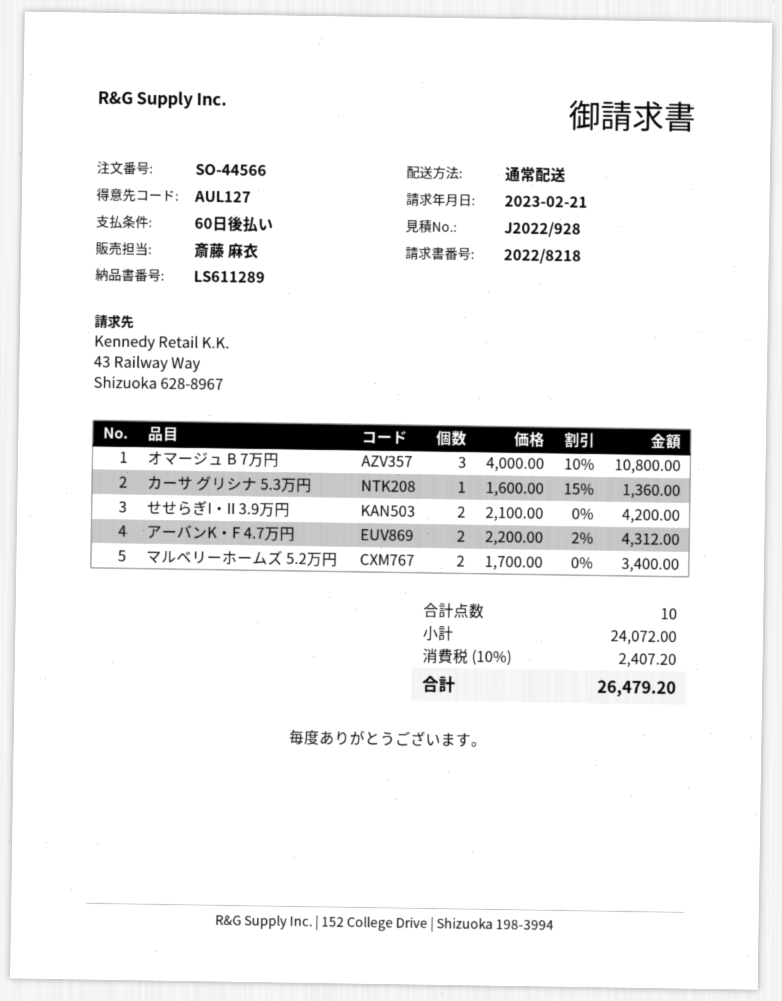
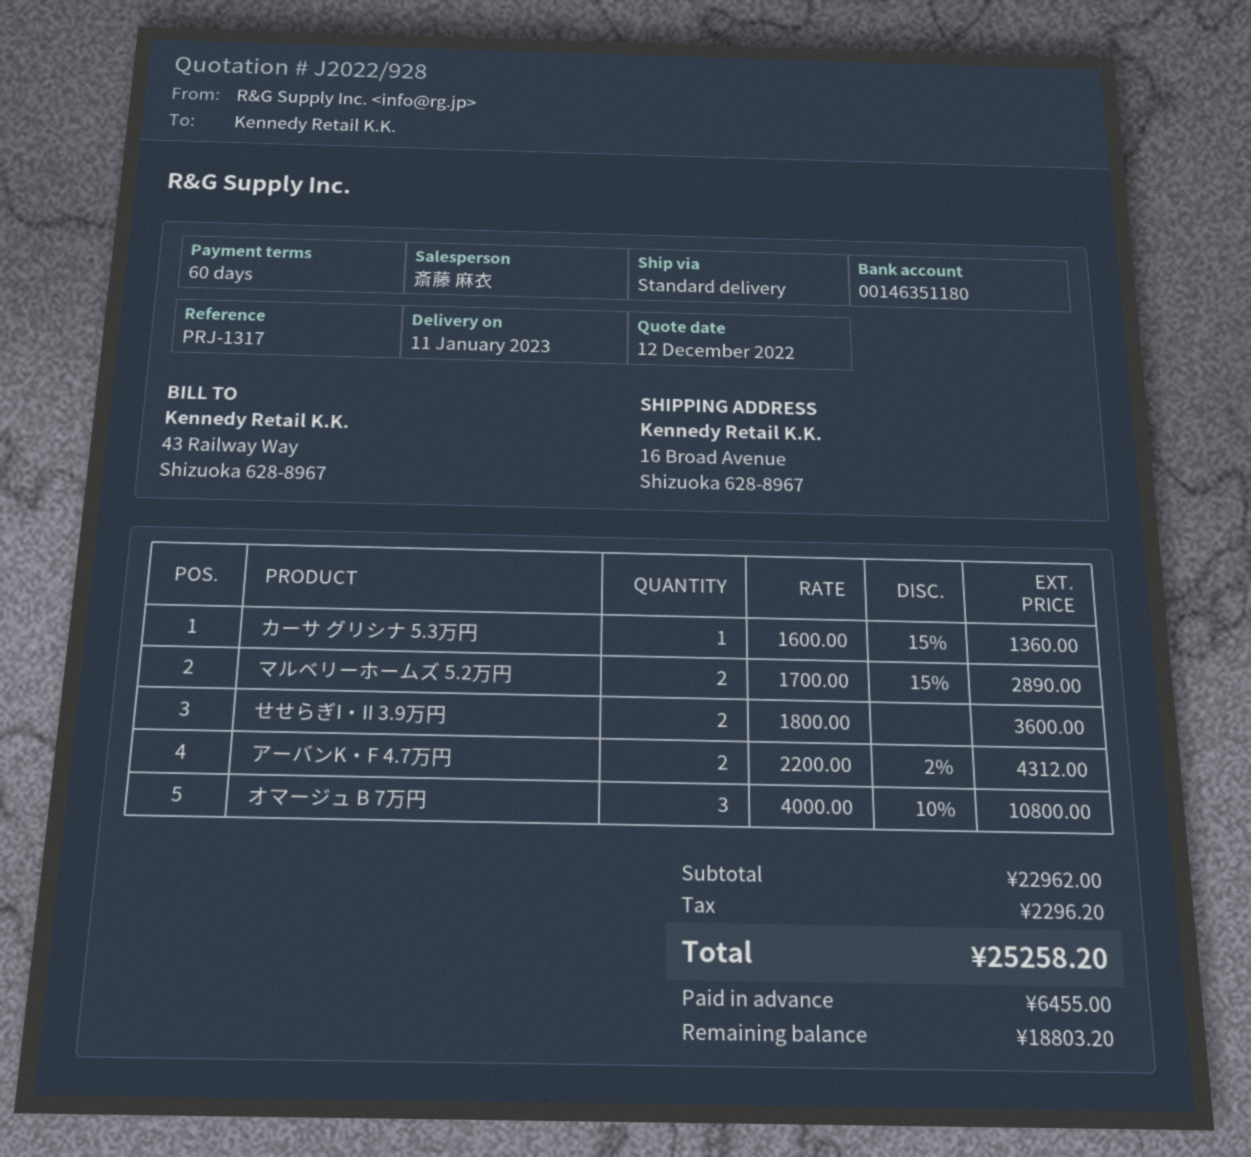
せせらぎI・II 3.9万円: 2 x 2100.00 = 4200.00 -> 2 x 1800.00 = 3600.00
マルベリーホームズ 5.2万円: 2 x 1700.00 = 3400.00 -> 2 x 1700.00 - 15% = 2890.00
subtotal: 24072.00 -> 22962.00
tax: 2407.20 -> 2296.20
total: 26479.20 -> 25258.20

